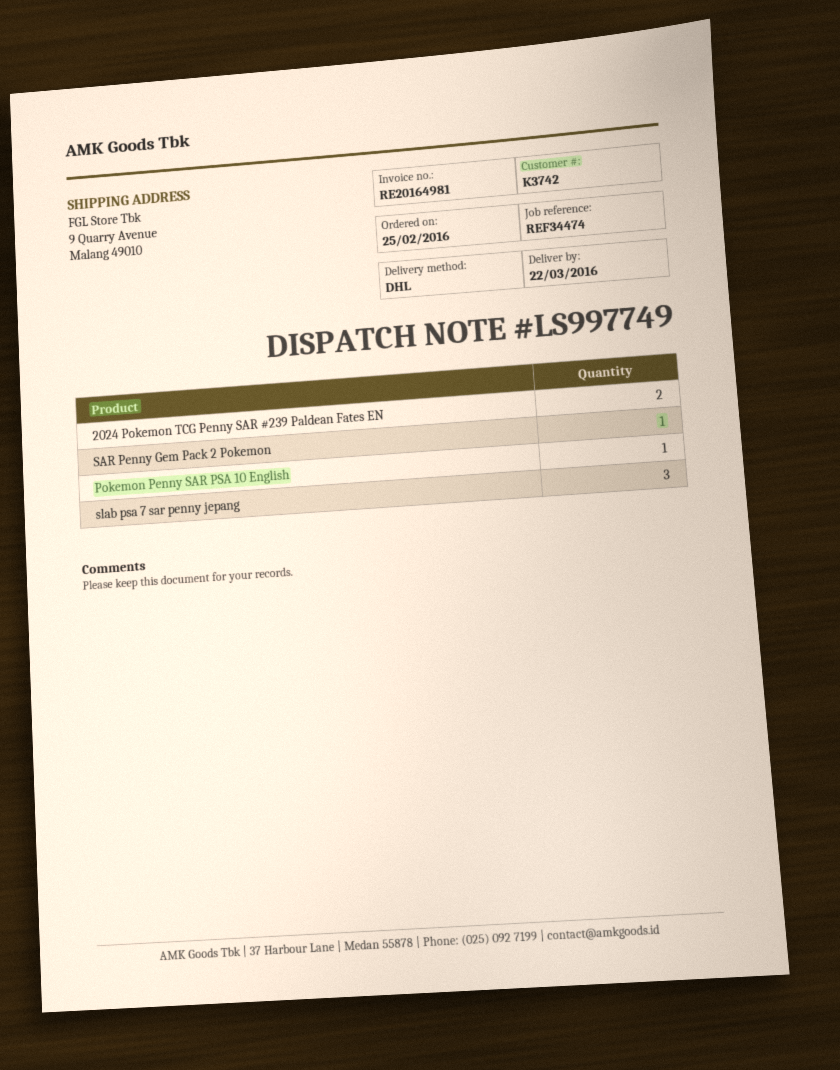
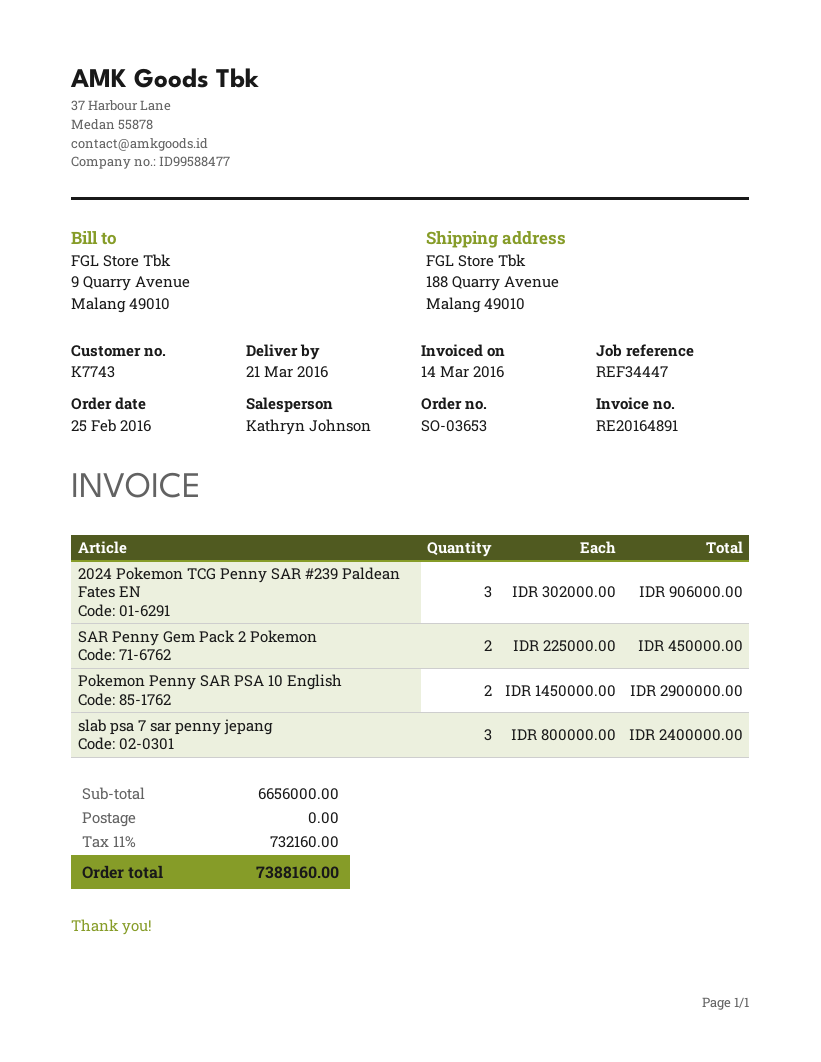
delivery date: 2016-03-22 -> 2016-03-21
invoice number: RE20164981 -> RE20164891
customer number: K3742 -> K7743
reference: REF34474 -> REF34447
ship to: 9 Quarry Avenue, Malang 49010 -> 188 Quarry Avenue, Malang 49010
2024 Pokemon TCG Penny SAR #239 Paldean Fates EN: 2 -> 3
SAR Penny Gem Pack 2 Pokemon: 1 -> 2
Pokemon Penny SAR PSA 10 English: 1 -> 2

